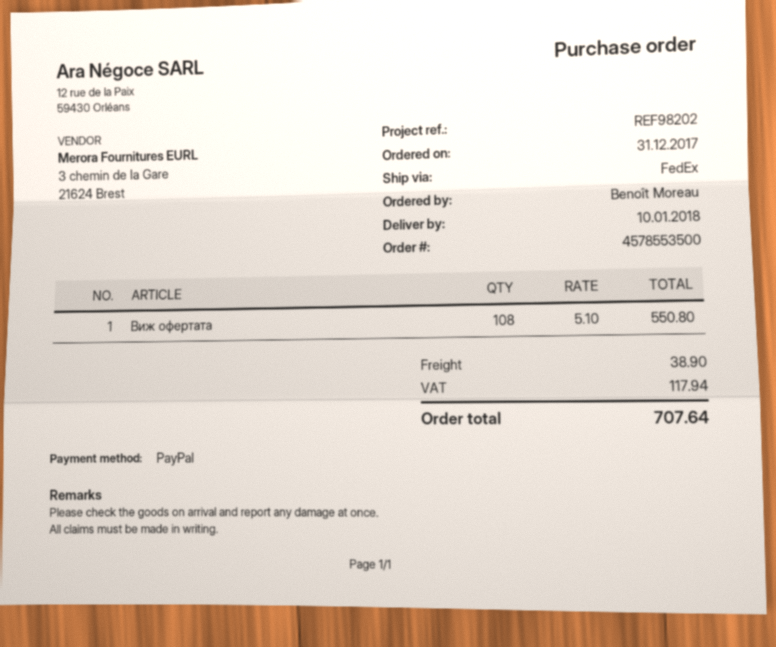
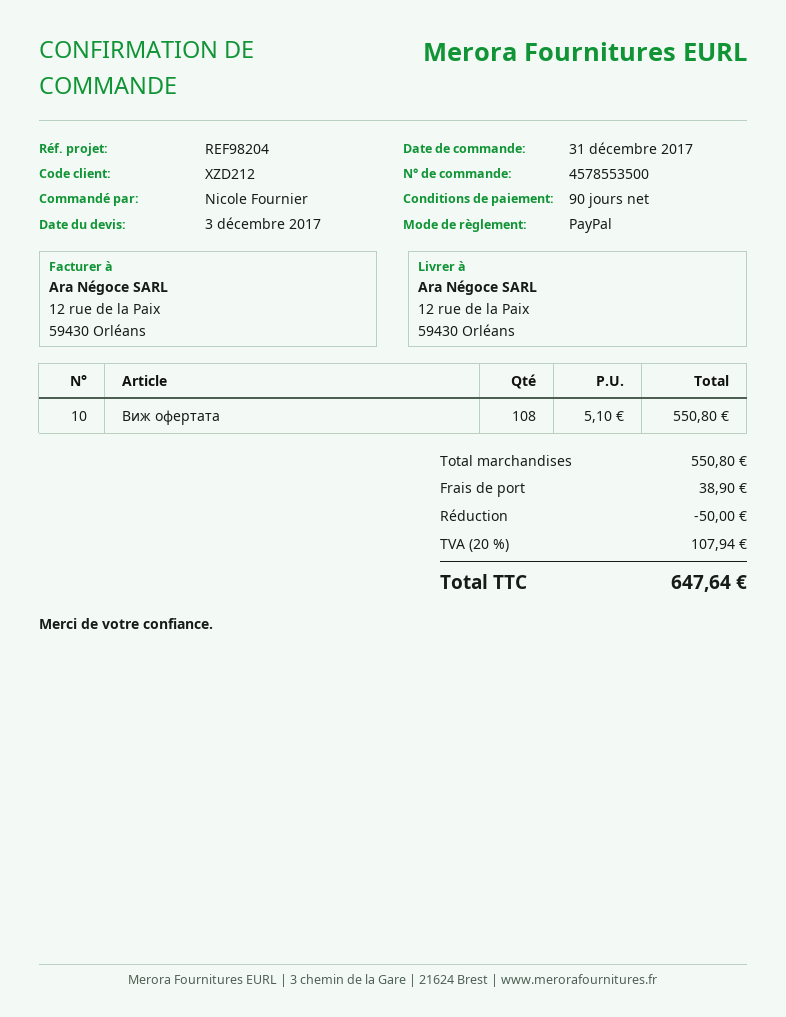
reference: REF98202 -> REF98204
ordered by: Benoît Moreau -> Nicole Fournier
discount: none -> 50.00
tax: 117.94 -> 107.94
total: 707.64 -> 647.64

